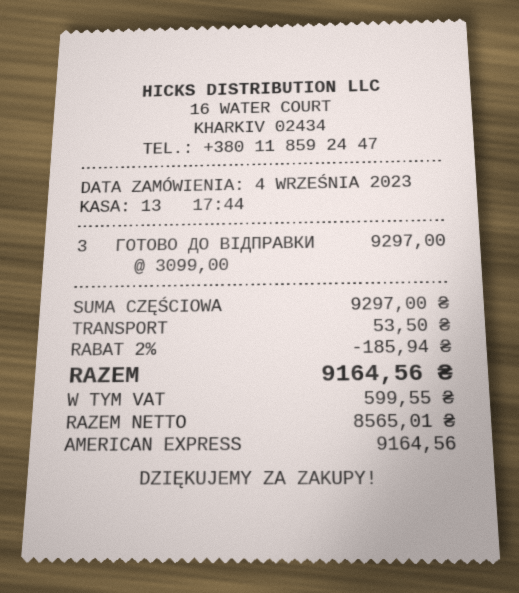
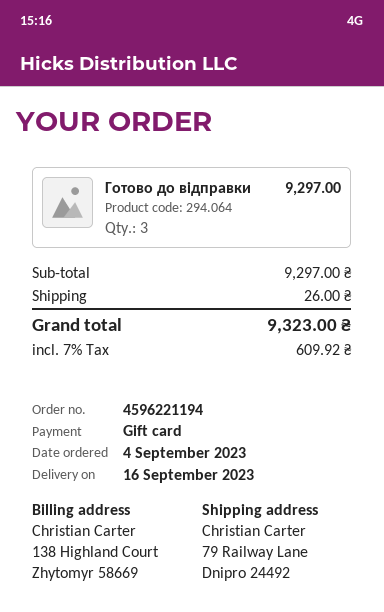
payment method: American Express -> gift card
discount: 2% = 185.94 -> none
shipping: 53.50 -> 26.00
tax: 599.55 -> 609.92
total: 9164.56 -> 9323.00

